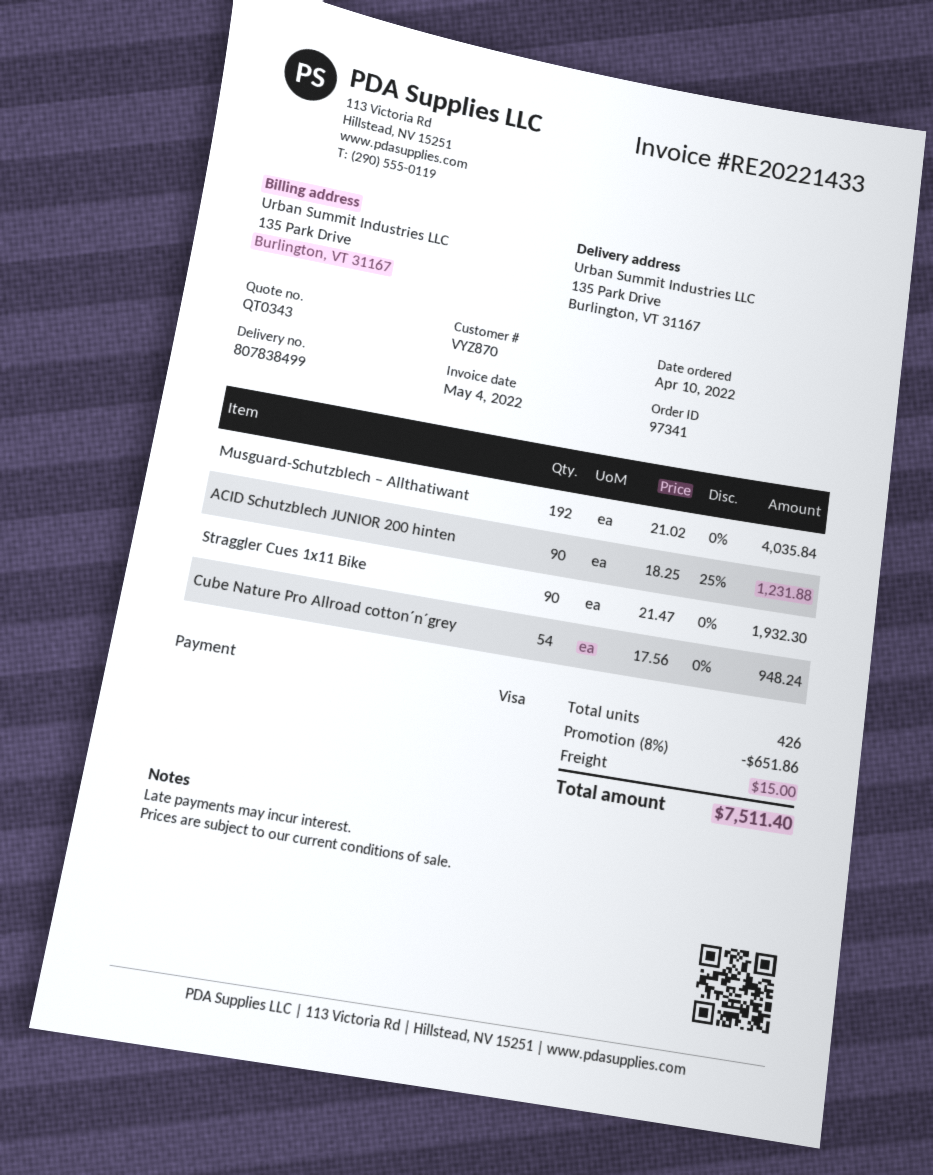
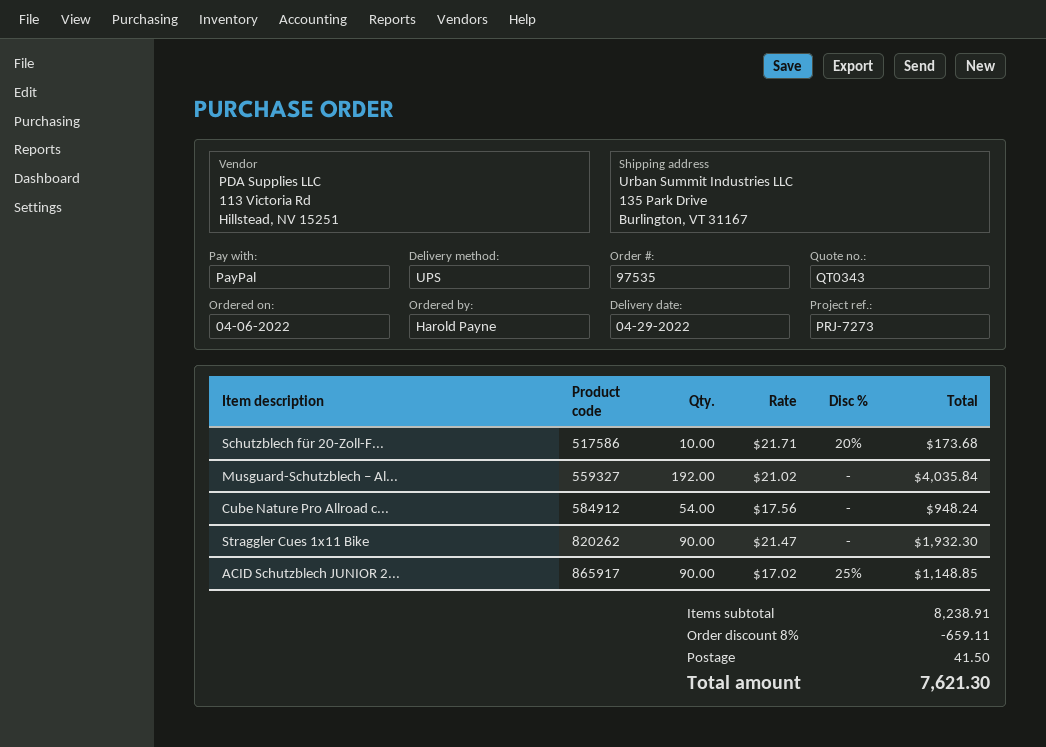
order number: 97341 -> 97535
order date: 2022-04-10 -> 2022-04-06
payment method: Visa -> PayPal
ACID Schutzblech JUNIOR 200 hinten: 90 x 18.25 - 25% = 1231.88 -> 90 x 17.02 - 25% = 1148.85
Schutzblech für 20-Zoll-F...: none -> 10 x 21.71 - 20% = 173.68
discount: 8% = 651.86 -> 8% = 659.11
shipping: 15.00 -> 41.50
total: 7511.40 -> 7621.30

